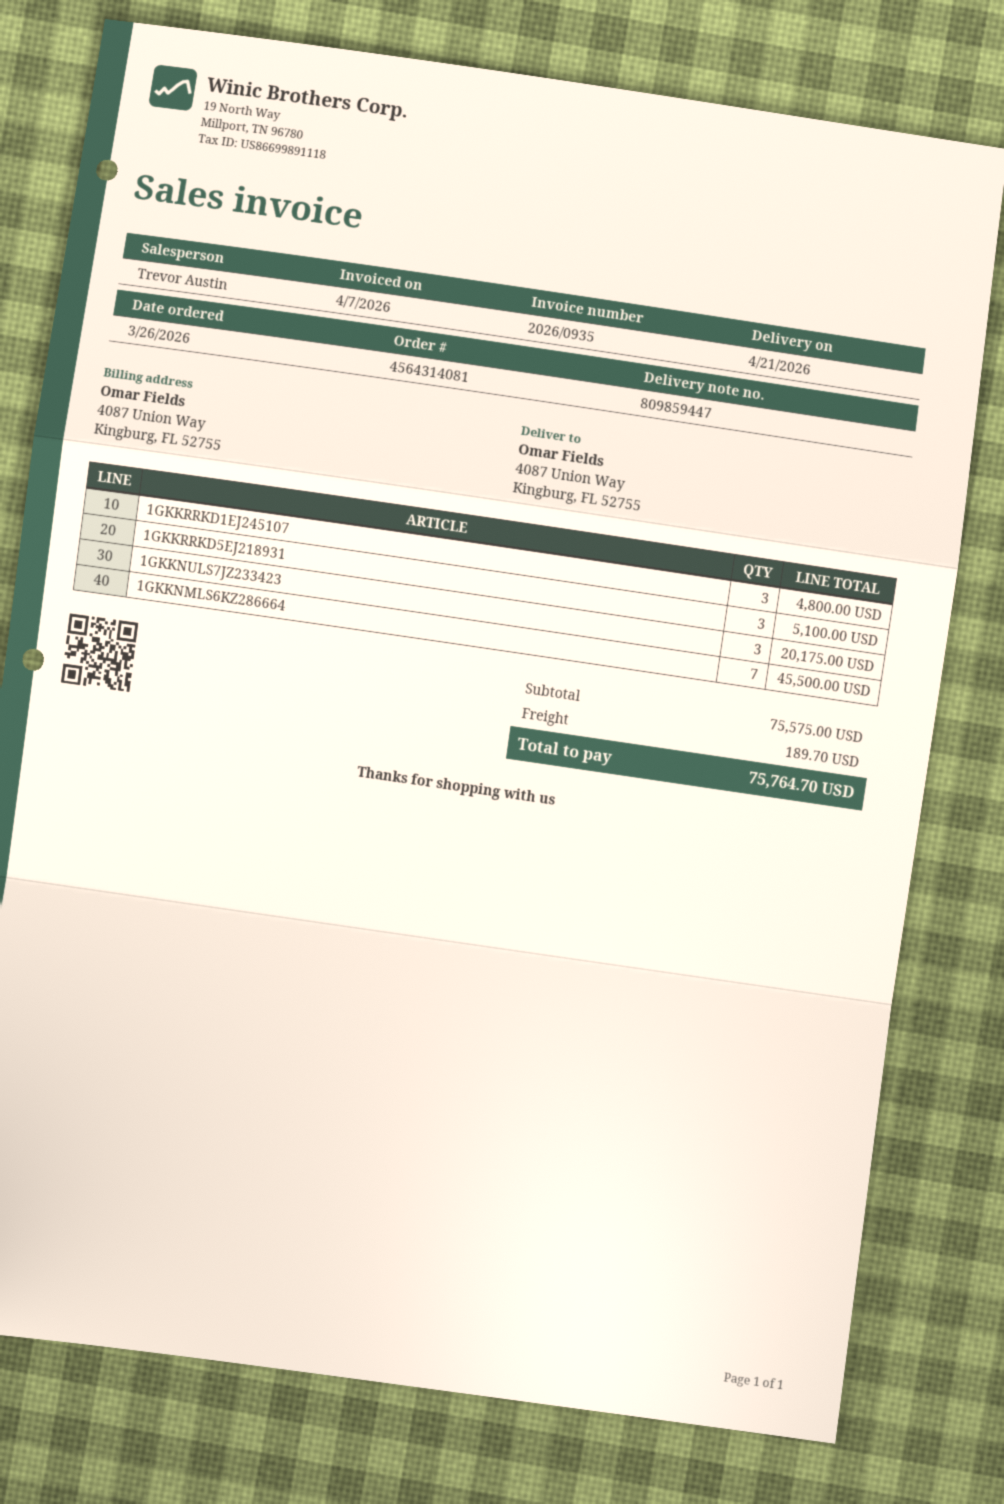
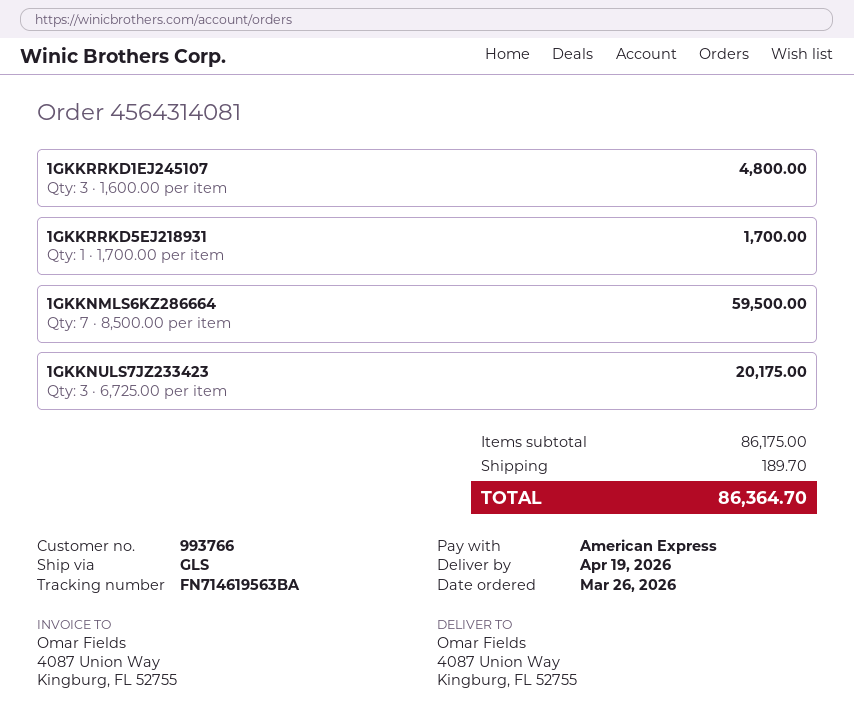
delivery date: 2026-04-21 -> 2026-04-19
1GKKRRKD5EJ218931: 3 for 5100.00 -> 1 for 1700.00
1GKKNMLS6KZ286664: 7 for 45500.00 -> 7 for 59500.00
subtotal: 75575.00 -> 86175.00
total: 75764.70 -> 86364.70

